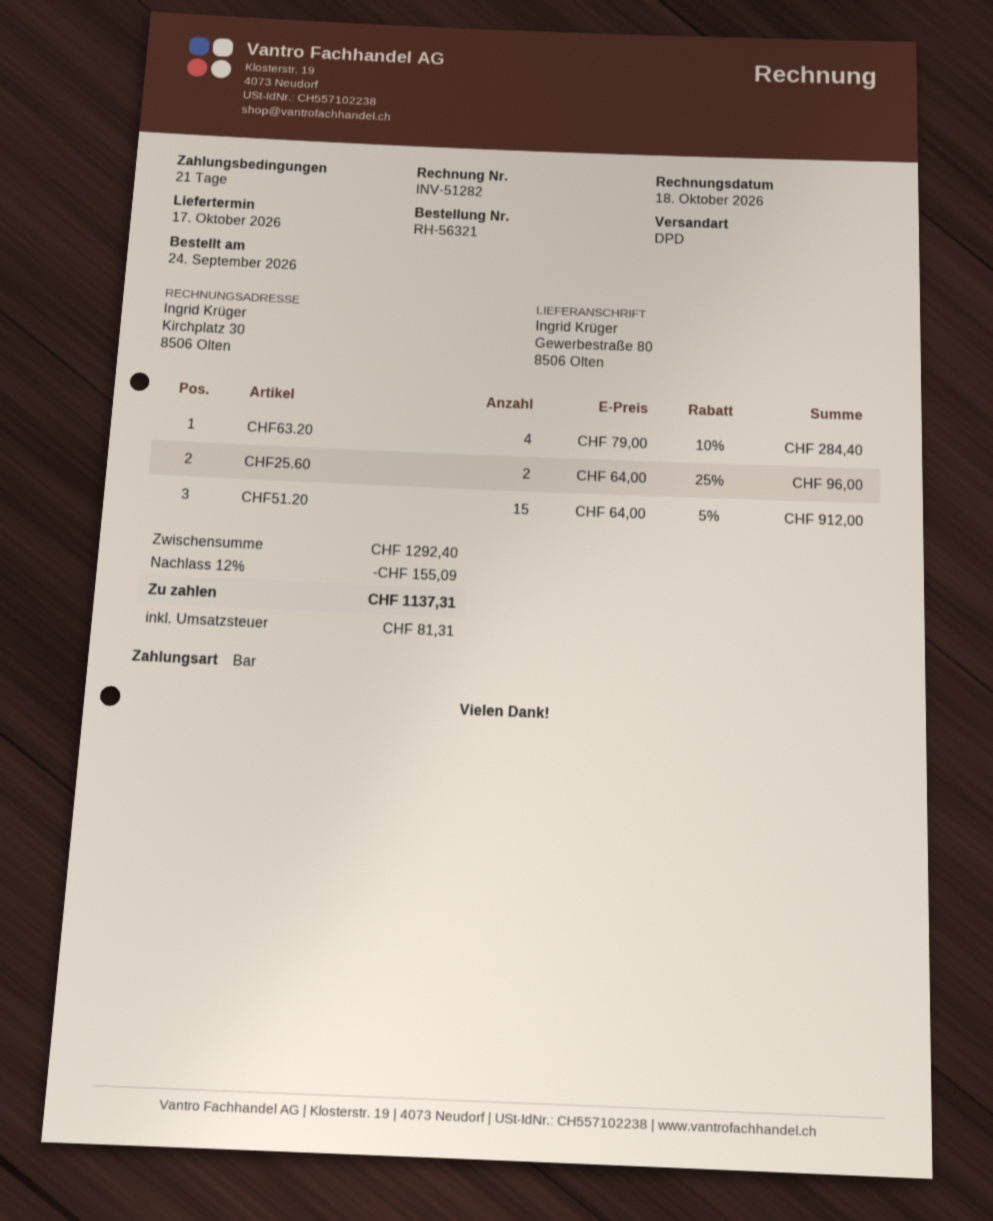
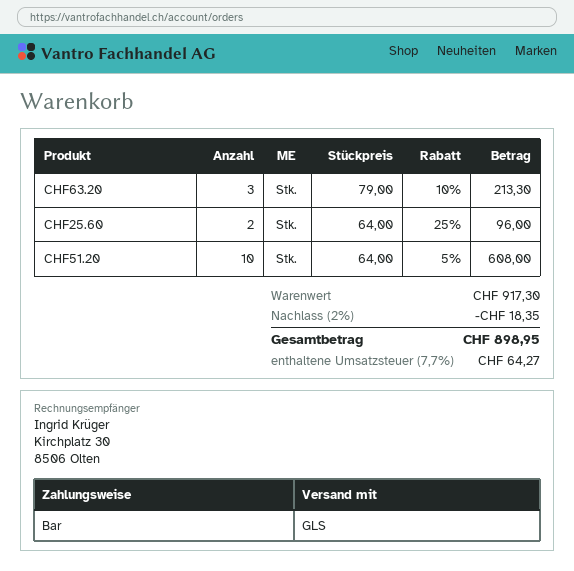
shipping method: DPD -> GLS
CHF63.20: 4 x 79.00 - 10% = 284.40 -> 3 x 79.00 - 10% = 213.30
CHF51.20: 15 x 64.00 - 5% = 912.00 -> 10 x 64.00 - 5% = 608.00
subtotal: 1292.40 -> 917.30
discount: 12% = 155.09 -> 2% = 18.35
tax: 81.31 -> 64.27
total: 1137.31 -> 898.95

